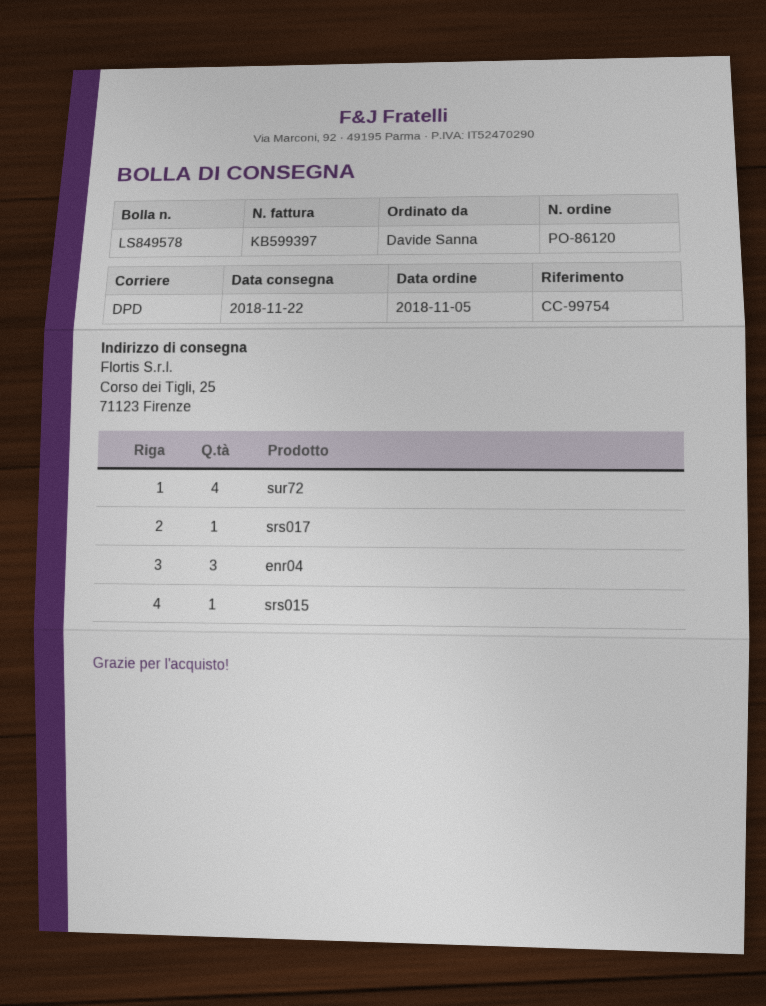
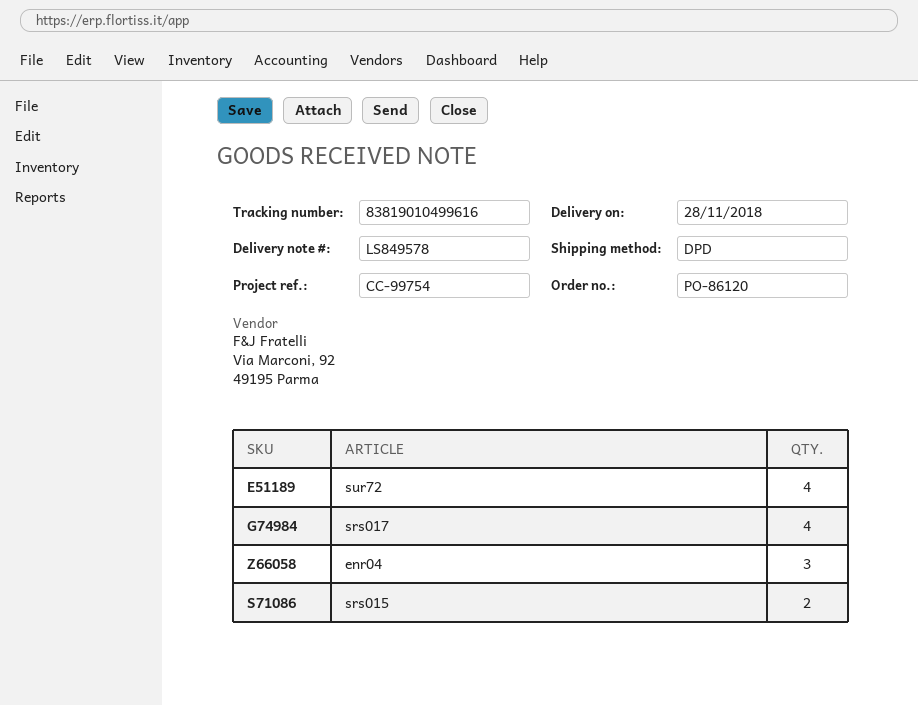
delivery date: 2018-11-22 -> 2018-11-28
srs017: 1 -> 4
srs015: 1 -> 2

